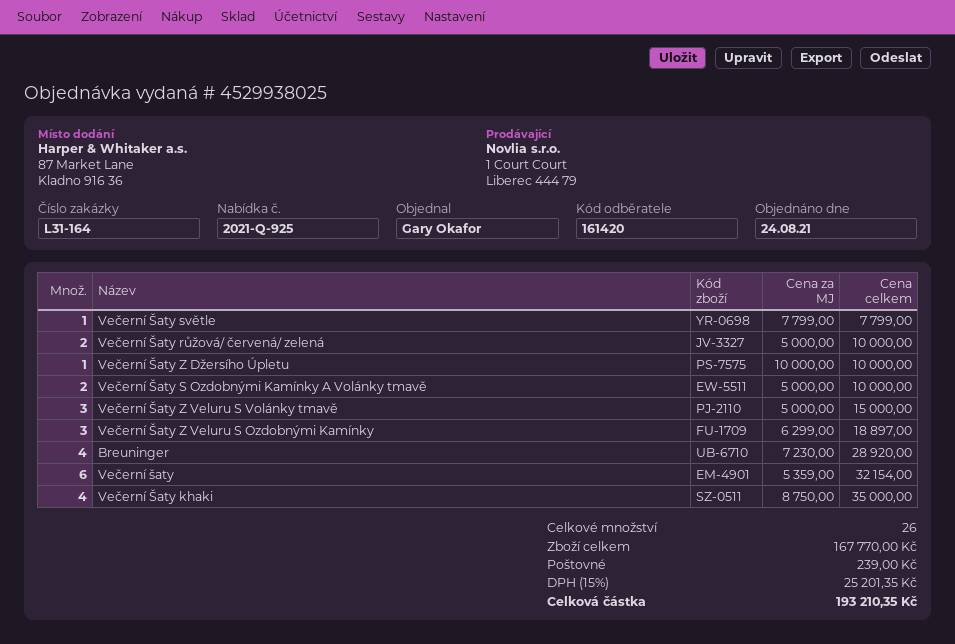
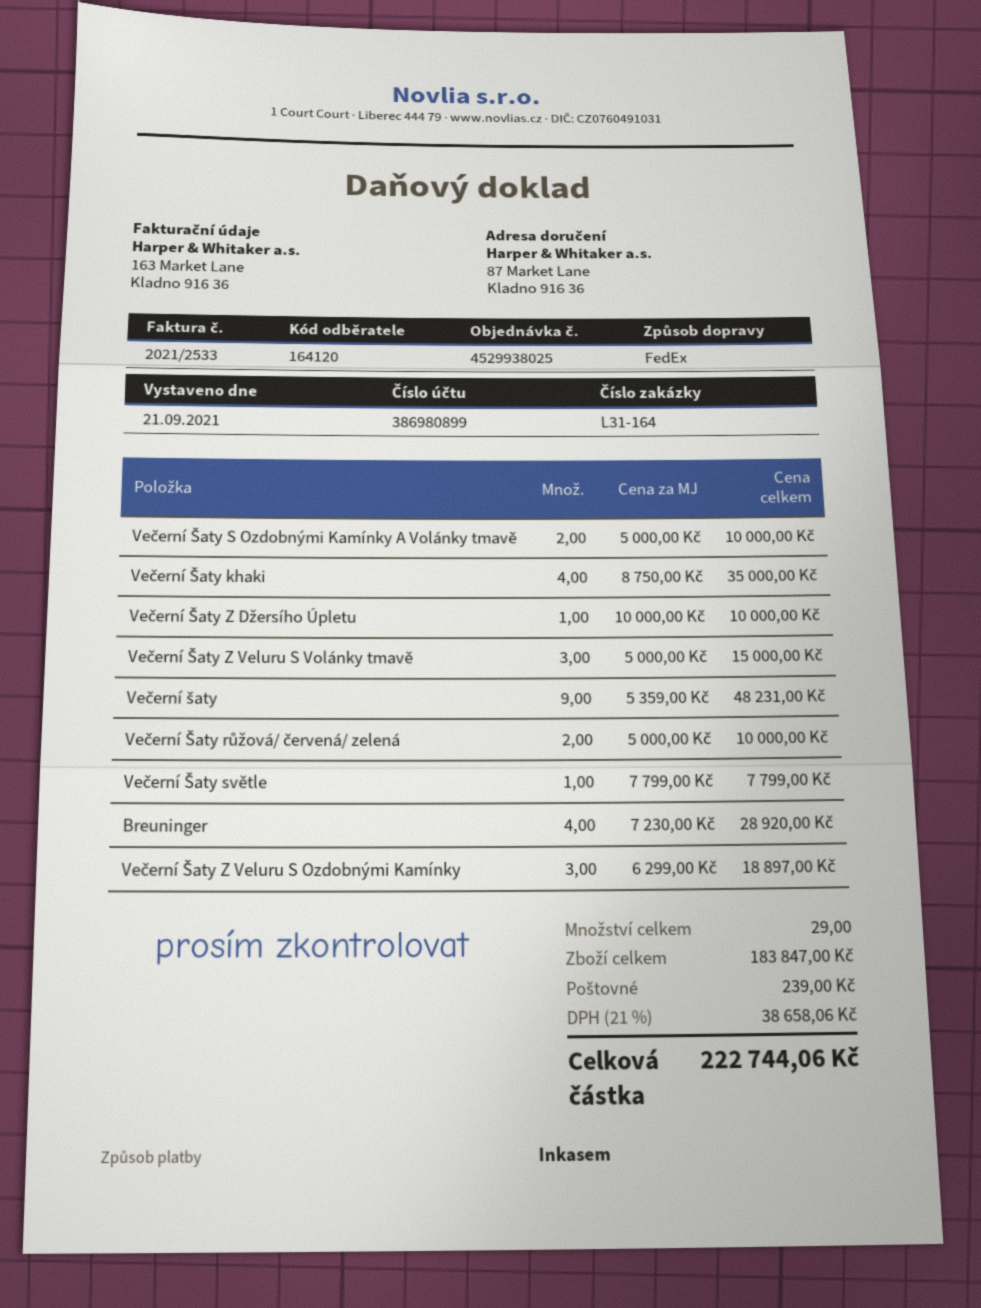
customer number: 161420 -> 164120
Večerní šaty: 6 x 5359.00 = 32154.00 -> 9 x 5359.00 = 48231.00
total quantity: 26 -> 29
subtotal: 167770.00 -> 183847.00
tax: 15% = 25201.35 -> 21% = 38658.06
total: 193210.35 -> 222744.06

